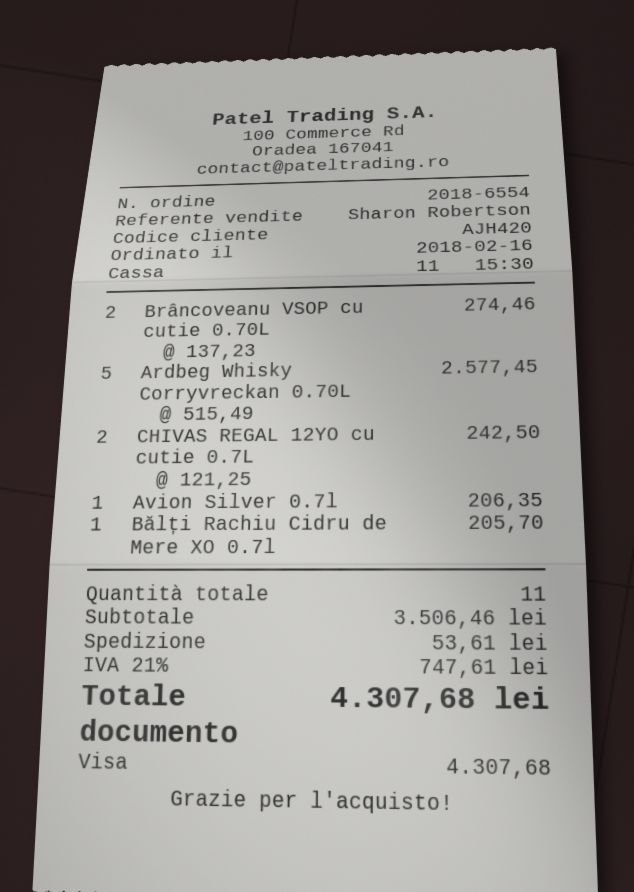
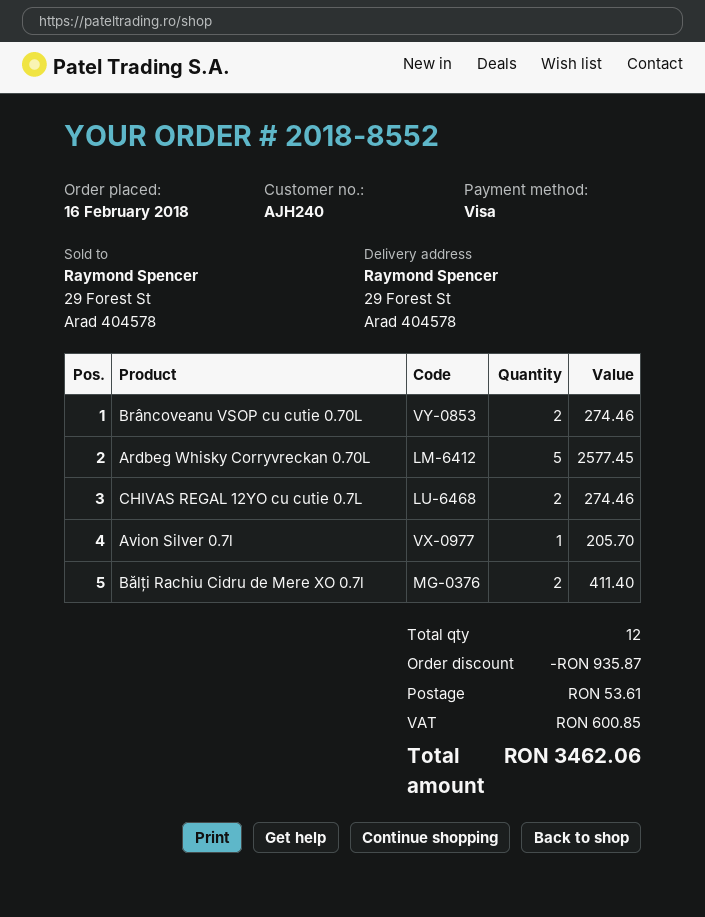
order number: 2018-6554 -> 2018-8552
customer number: AJH420 -> AJH240
CHIVAS REGAL 12YO cu cutie 0.7L: 2 for 242.50 -> 2 for 274.46
Avion Silver 0.7l: 1 for 206.35 -> 1 for 205.70
Bălți Rachiu Cidru de Mere XO 0.7l: 1 for 205.70 -> 2 for 411.40
total quantity: 11 -> 12
discount: none -> 935.87
tax: 747.61 -> 600.85
total: 4307.68 -> 3462.06

